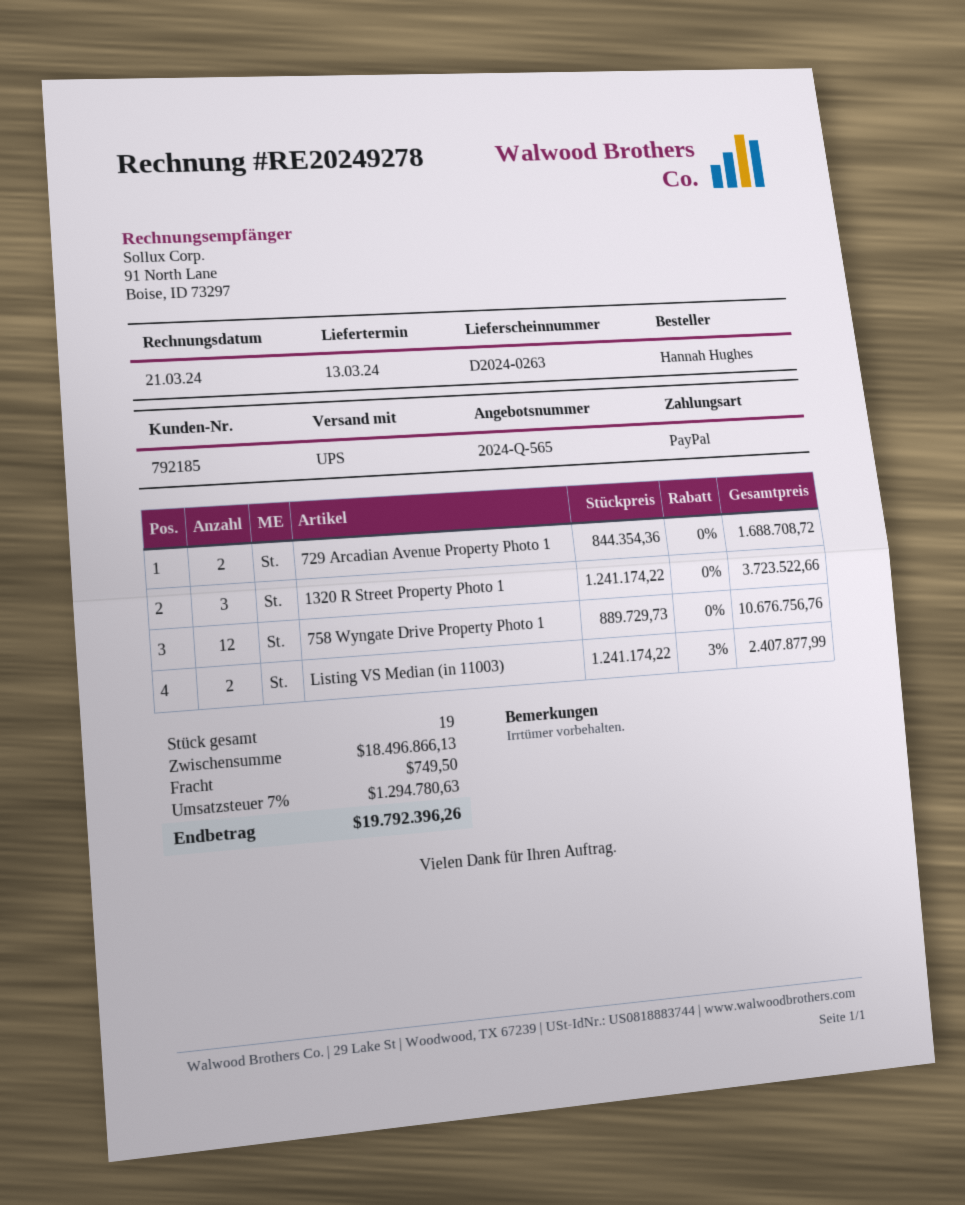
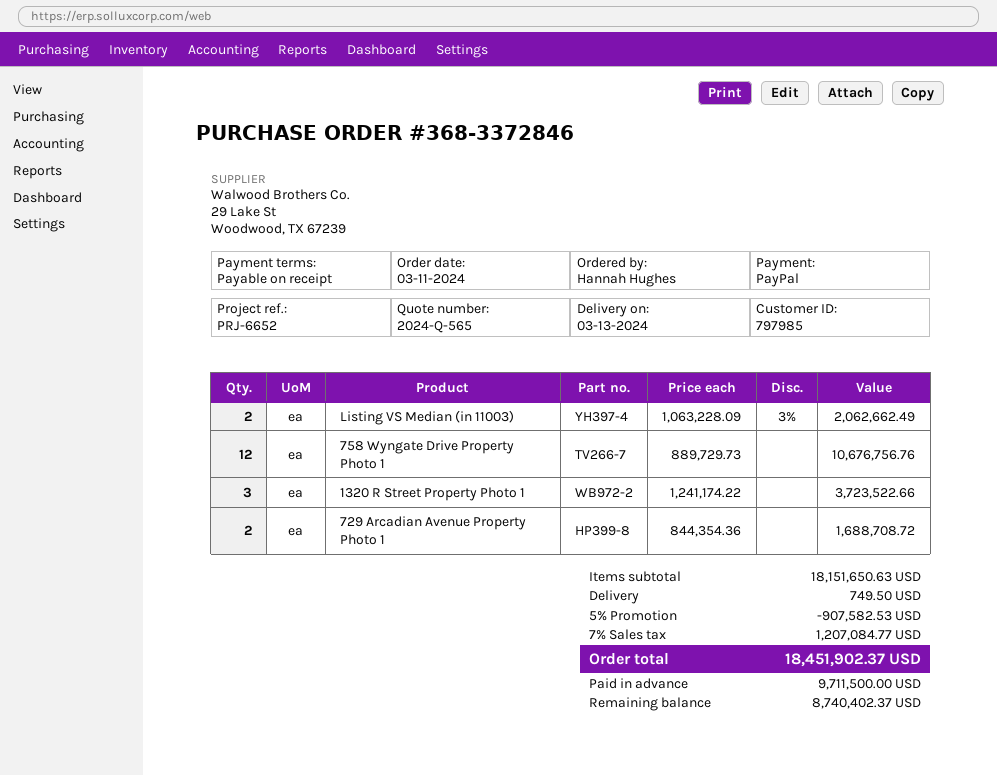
customer number: 792185 -> 797985
Listing VS Median (in 11003): 2 x 1241174.22 - 3% = 2407877.99 -> 2 x 1063228.09 - 3% = 2062662.49
subtotal: 18496866.13 -> 18151650.63
discount: none -> 5% = 907582.53
tax: 7% = 1294780.63 -> 7% = 1207084.77
total: 19792396.26 -> 18451902.37

